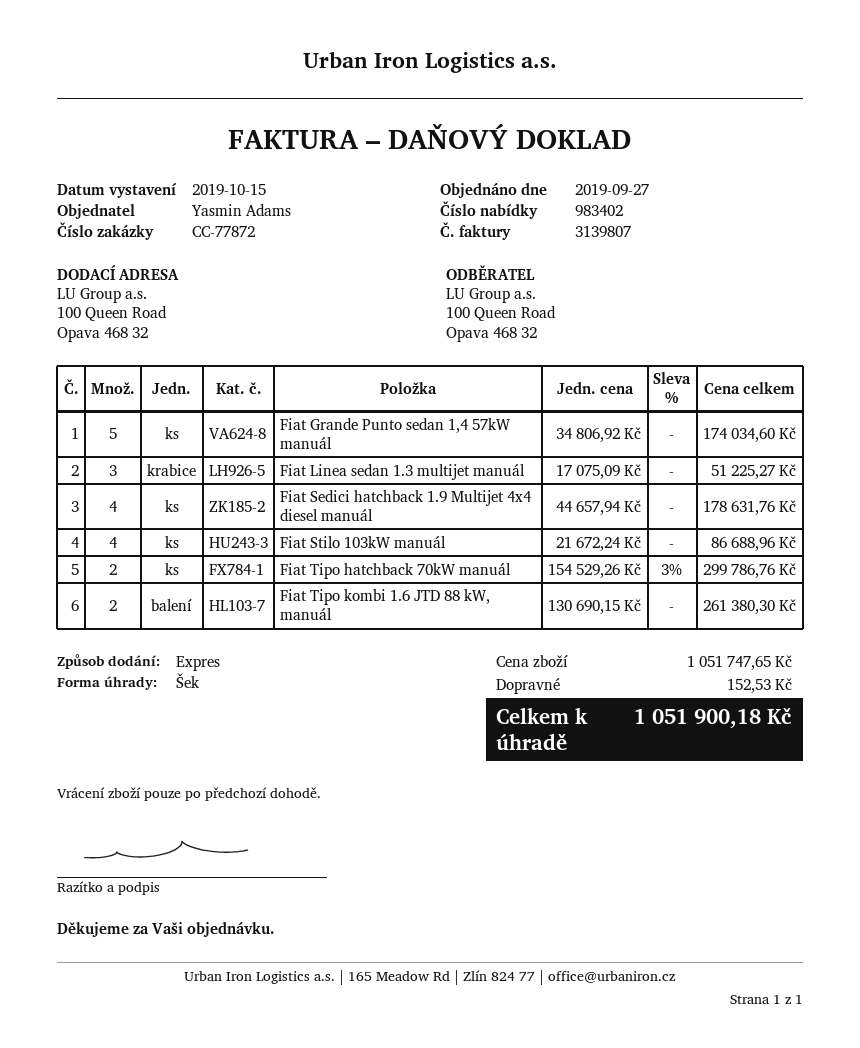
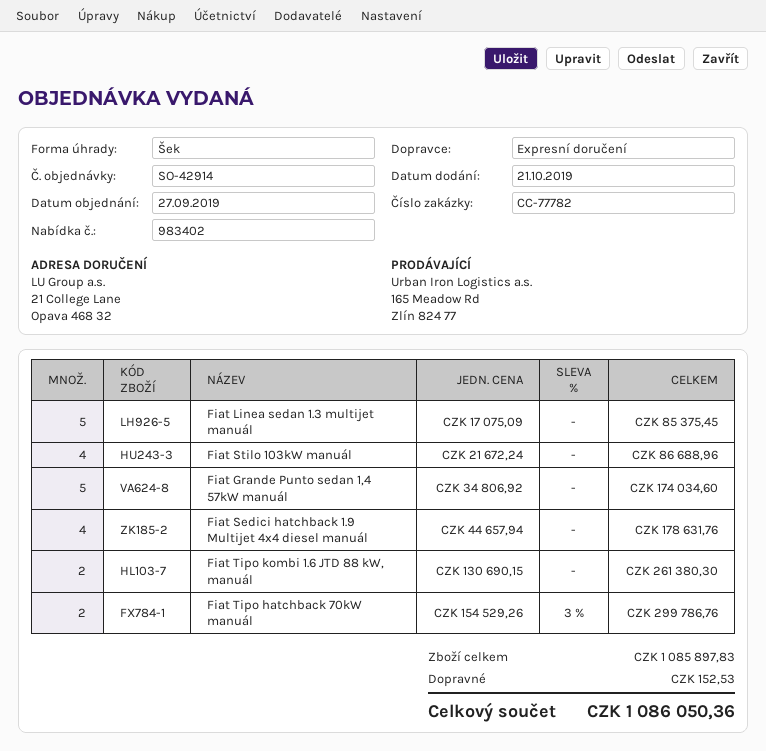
reference: CC-77872 -> CC-77782
ship to: 100 Queen Road, Opava 468 32 -> 21 College Lane, Opava 468 32
Fiat Linea sedan 1.3 multijet manuál: 3 x 17075.09 = 51225.27 -> 5 x 17075.09 = 85375.45
subtotal: 1051747.65 -> 1085897.83
total: 1051900.18 -> 1086050.36

